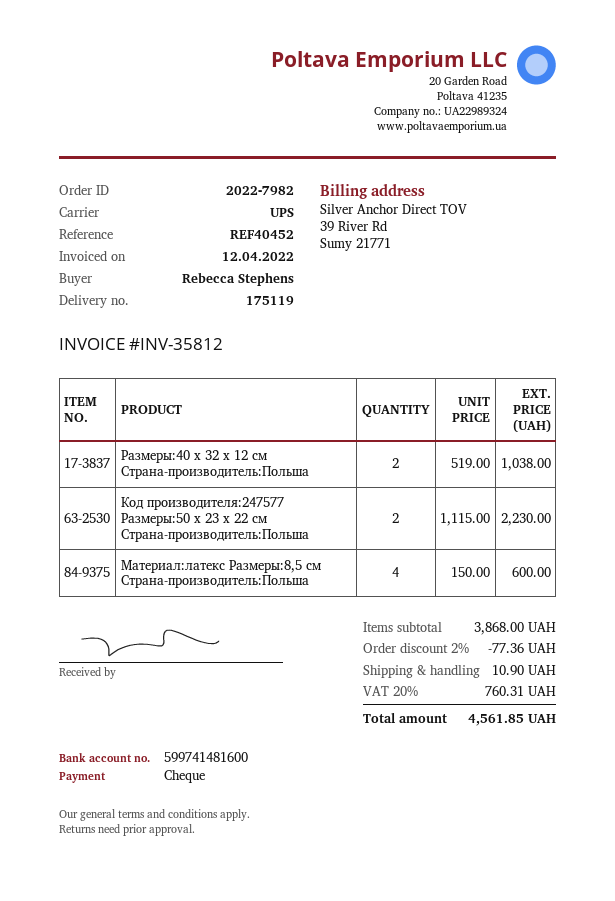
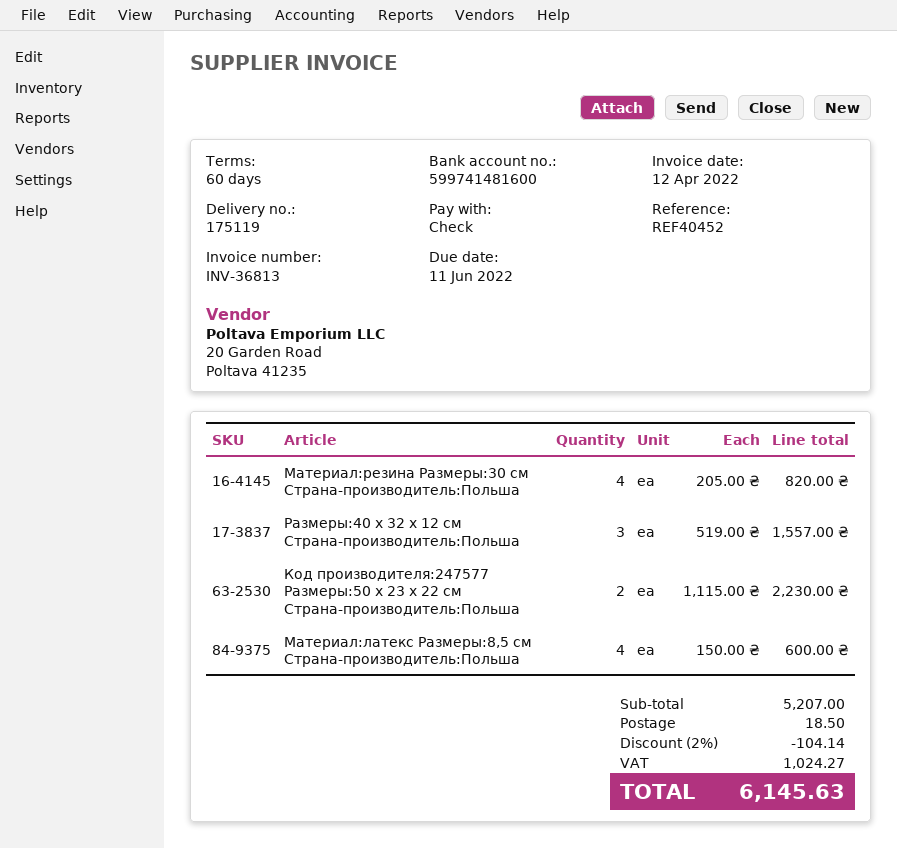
invoice number: INV-35812 -> INV-36813
Размеры:40 x 32 x 12 см Страна-производитель:Польша: 2 x 519.00 = 1038.00 -> 3 x 519.00 = 1557.00
Материал:резина Размеры:30 см Страна-производитель:Польша: none -> 4 x 205.00 = 820.00
subtotal: 3868.00 -> 5207.00
discount: 2% = 77.36 -> 2% = 104.14
shipping: 10.90 -> 18.50
tax: 760.31 -> 1024.27
total: 4561.85 -> 6145.63

